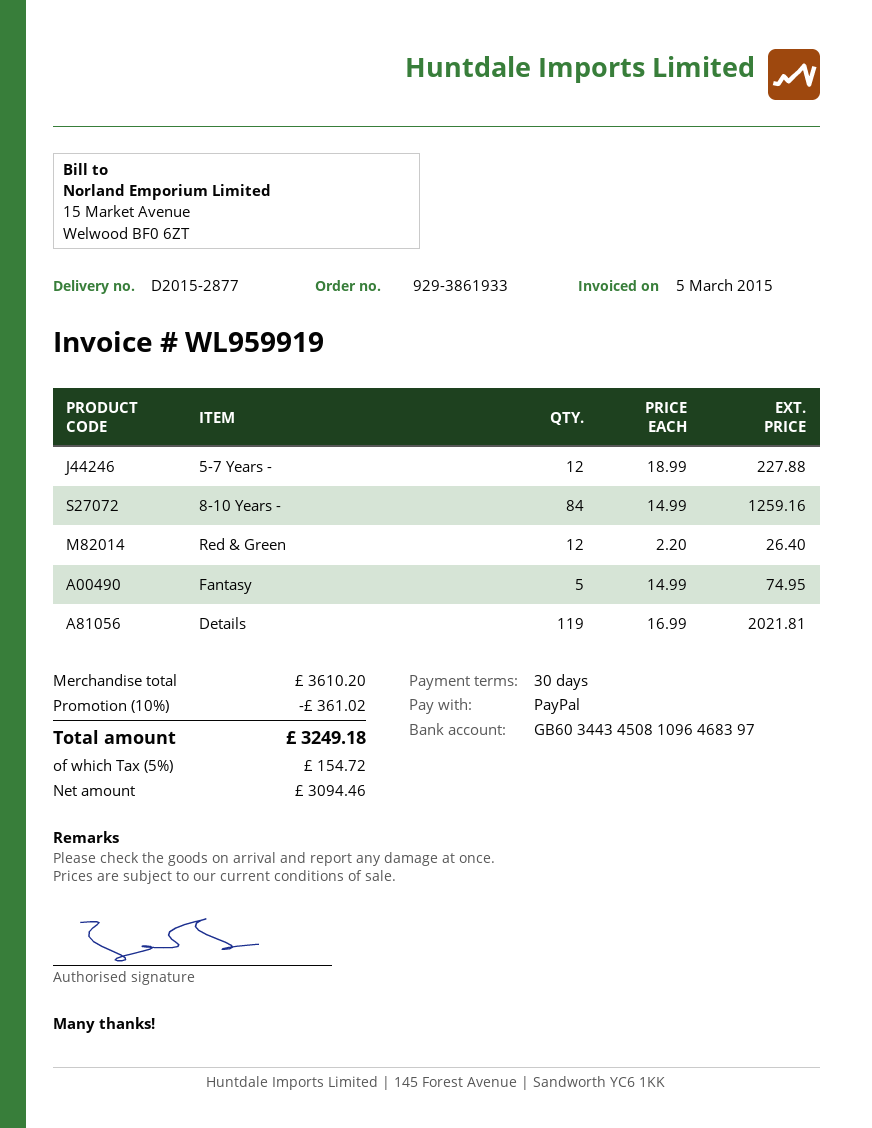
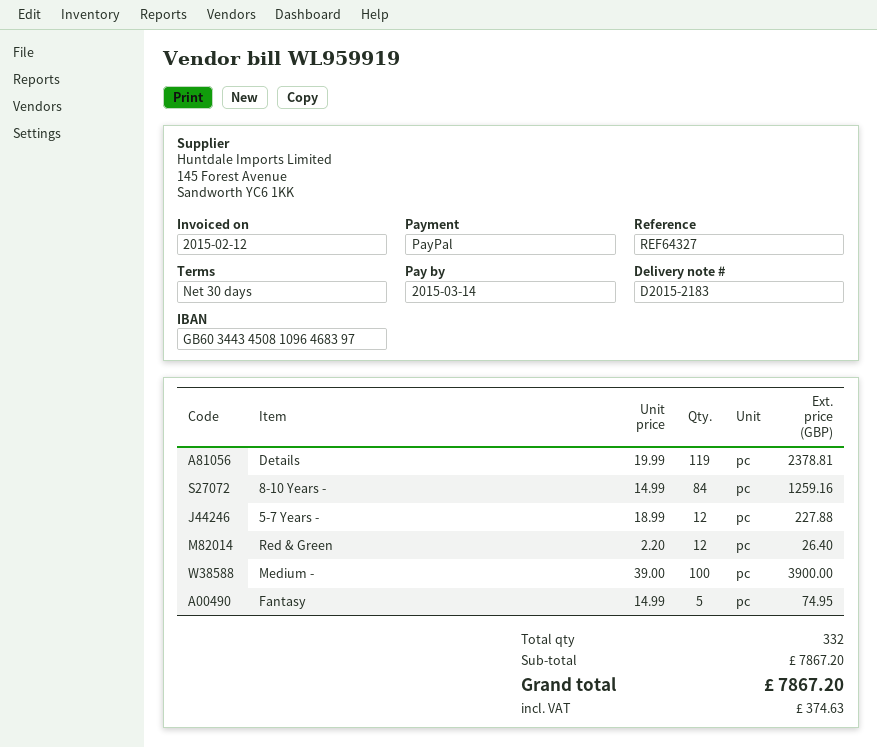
delivery note number: D2015-2877 -> D2015-2183
invoice date: 2015-03-05 -> 2015-02-12
Details: 119 x 16.99 = 2021.81 -> 119 x 19.99 = 2378.81
Medium -: none -> 100 x 39.00 = 3900.00
subtotal: 3610.20 -> 7867.20
discount: 10% = 361.02 -> none
tax: 154.72 -> 374.63
total: 3249.18 -> 7867.20

